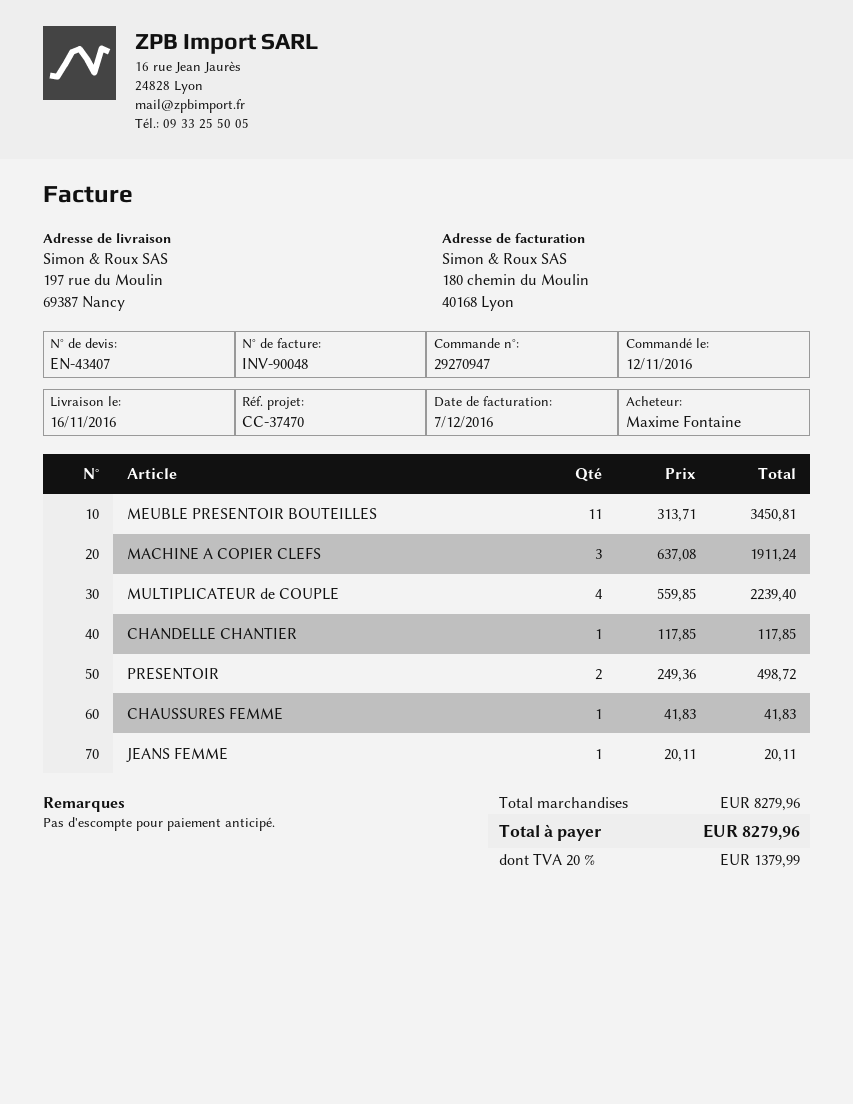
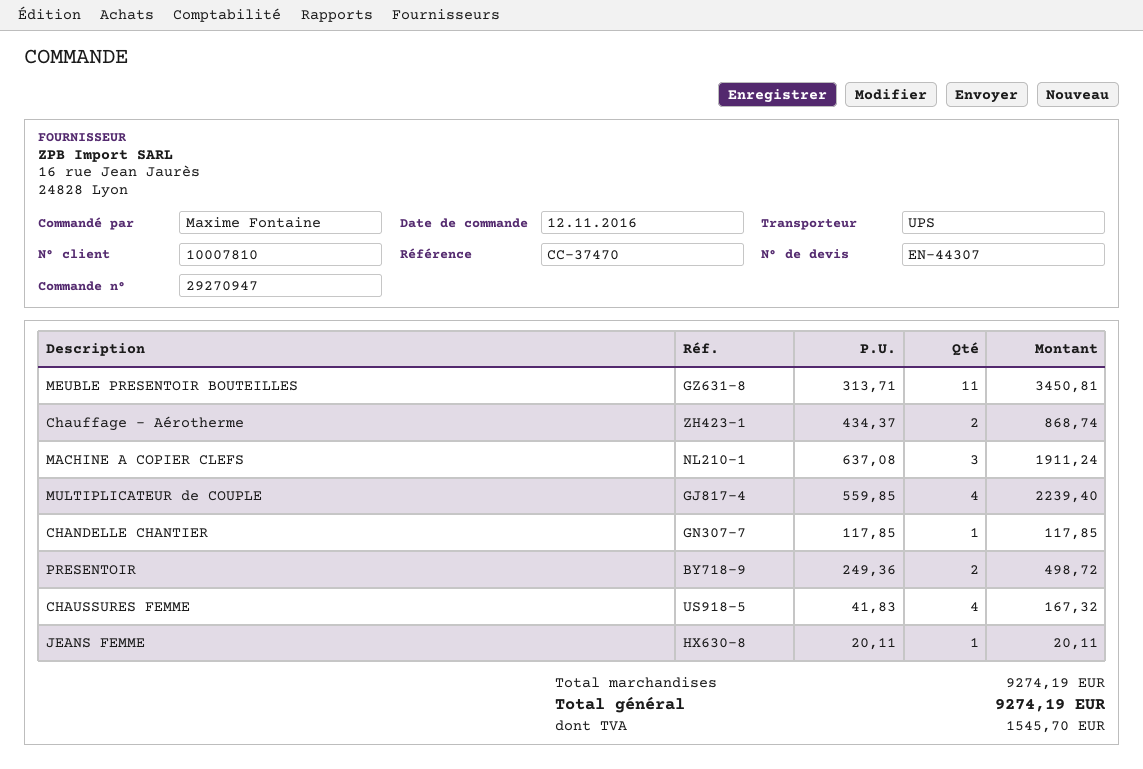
quote number: EN-43407 -> EN-44307
CHAUSSURES FEMME: 1 x 41.83 = 41.83 -> 4 x 41.83 = 167.32
Chauffage - Aérotherme: none -> 2 x 434.37 = 868.74
subtotal: 8279.96 -> 9274.19
tax: 1379.99 -> 1545.70
total: 8279.96 -> 9274.19

